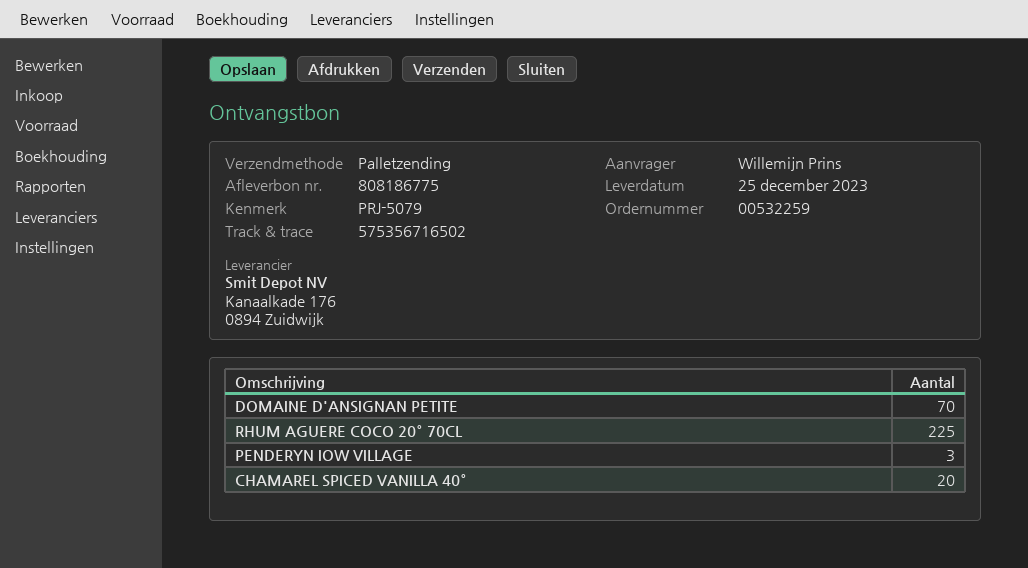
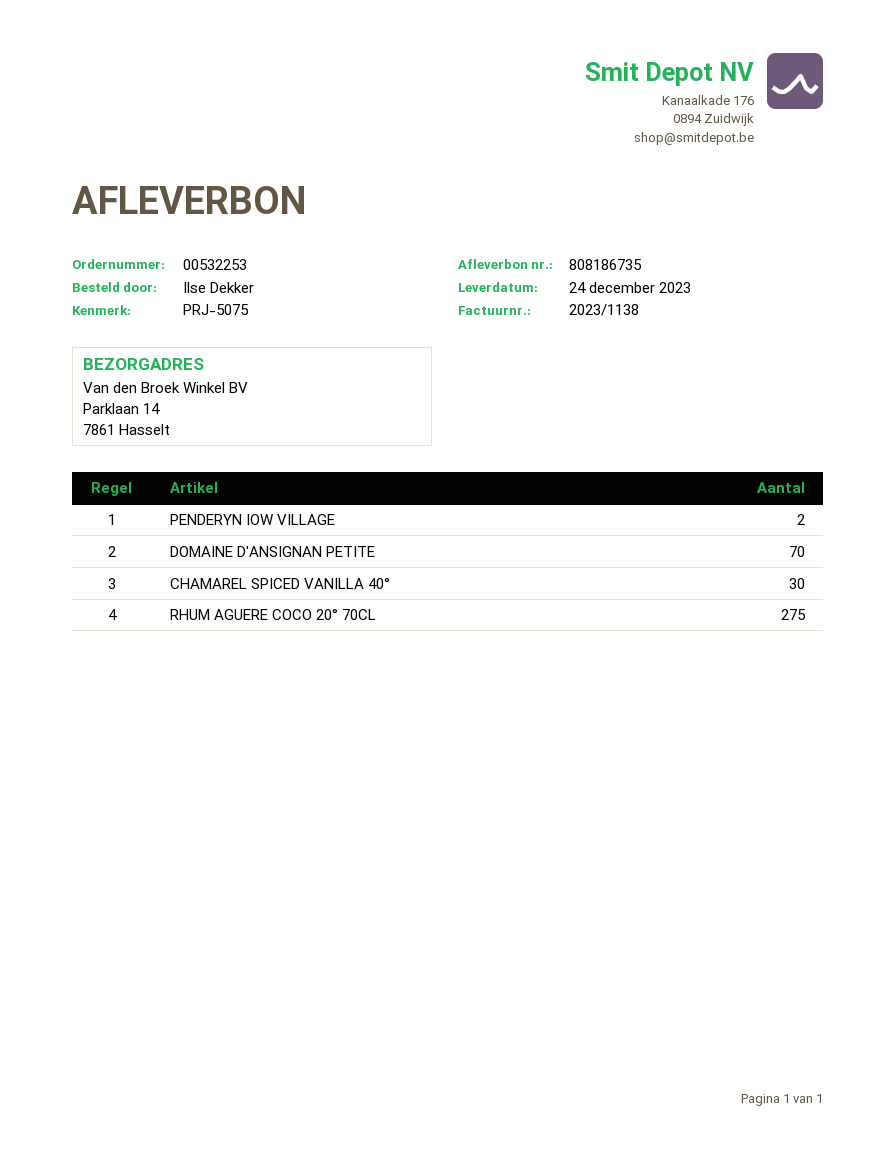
order number: 00532259 -> 00532253
delivery note number: 808186775 -> 808186735
delivery date: 2023-12-25 -> 2023-12-24
reference: PRJ-5079 -> PRJ-5075
ordered by: Willemijn Prins -> Ilse Dekker
RHUM AGUERE COCO 20° 70CL: 225 -> 275
PENDERYN IOW VILLAGE: 3 -> 2
CHAMAREL SPICED VANILLA 40°: 20 -> 30

